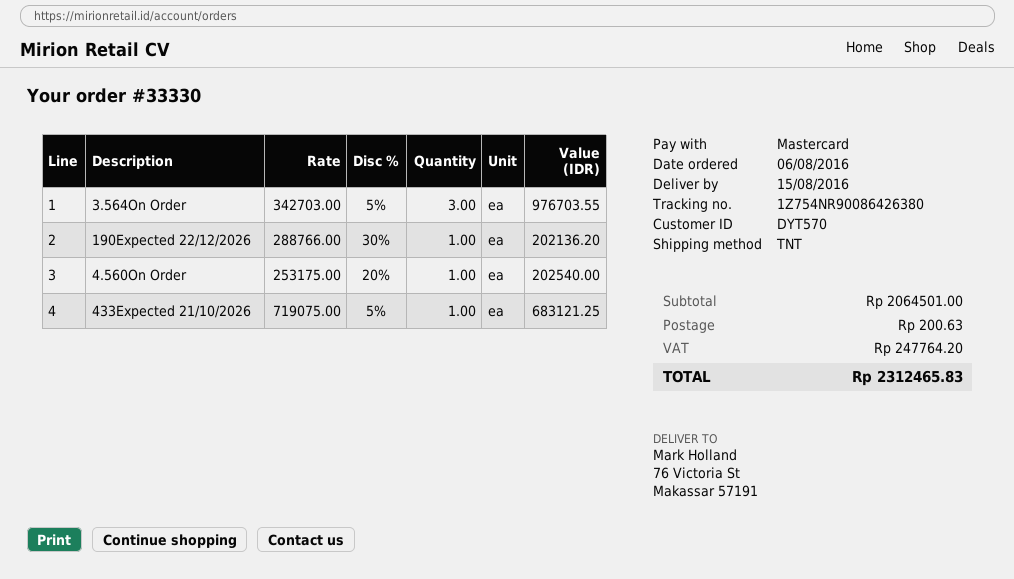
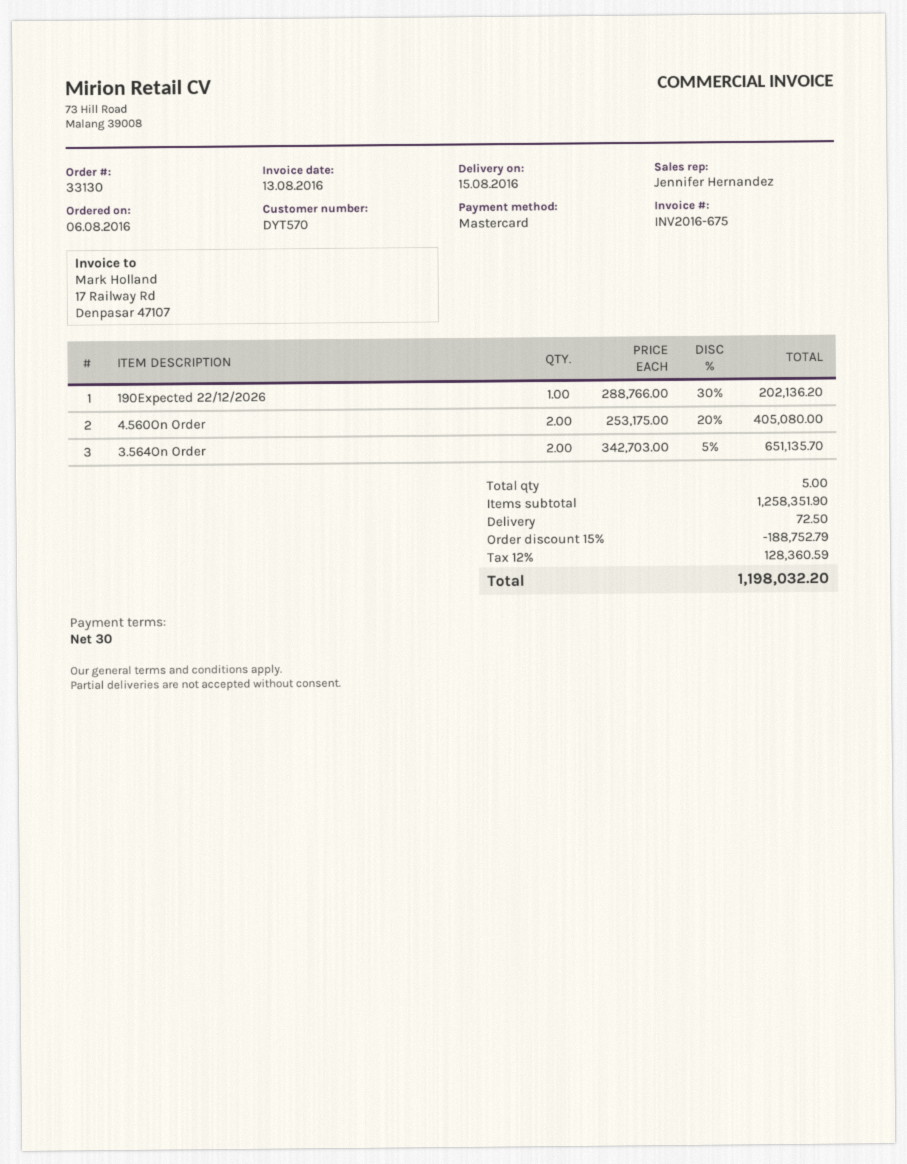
order number: 33330 -> 33130
3.564On Order: 3 x 342703.00 - 5% = 976703.55 -> 2 x 342703.00 - 5% = 651135.70
4.560On Order: 1 x 253175.00 - 20% = 202540.00 -> 2 x 253175.00 - 20% = 405080.00
433Expected 21/10/2026: 1 x 719075.00 - 5% = 683121.25 -> none
subtotal: 2064501.00 -> 1258351.90
discount: none -> 15% = 188752.79
shipping: 200.63 -> 72.50
tax: 247764.20 -> 128360.59
total: 2312465.83 -> 1198032.20

